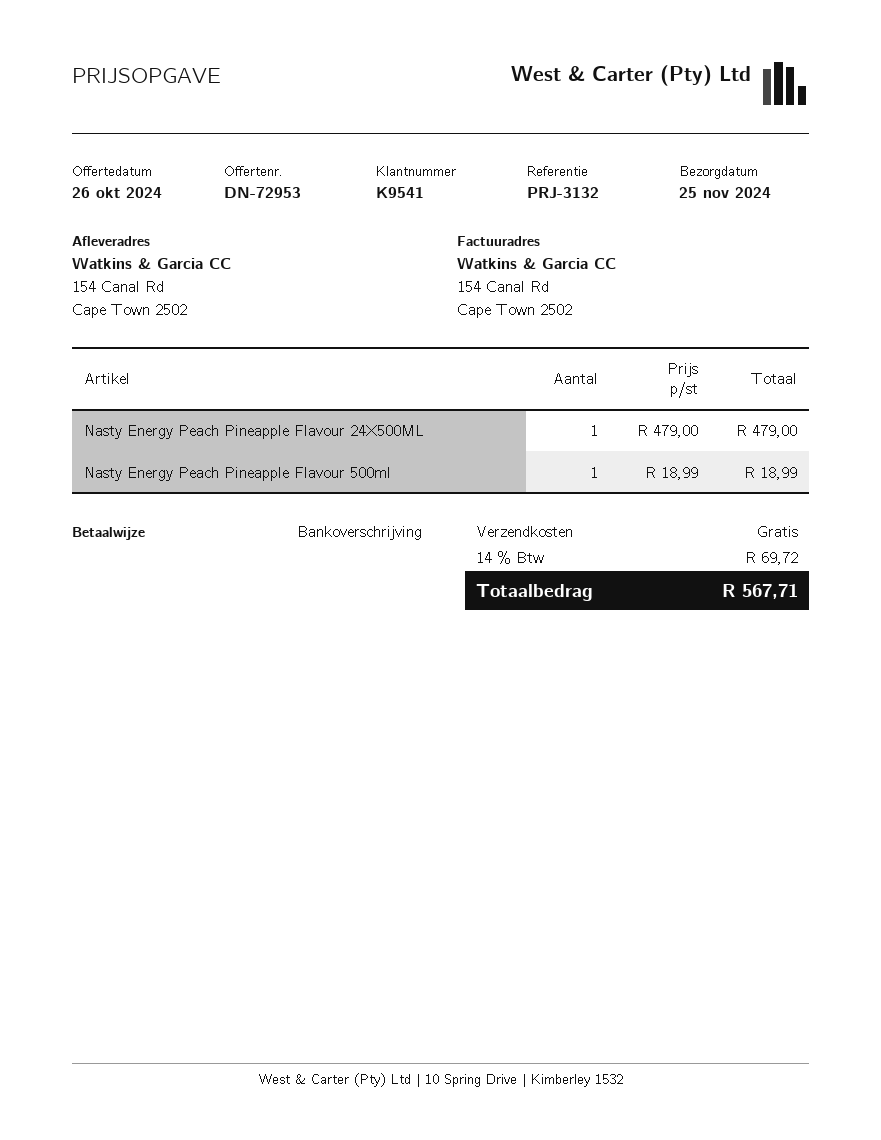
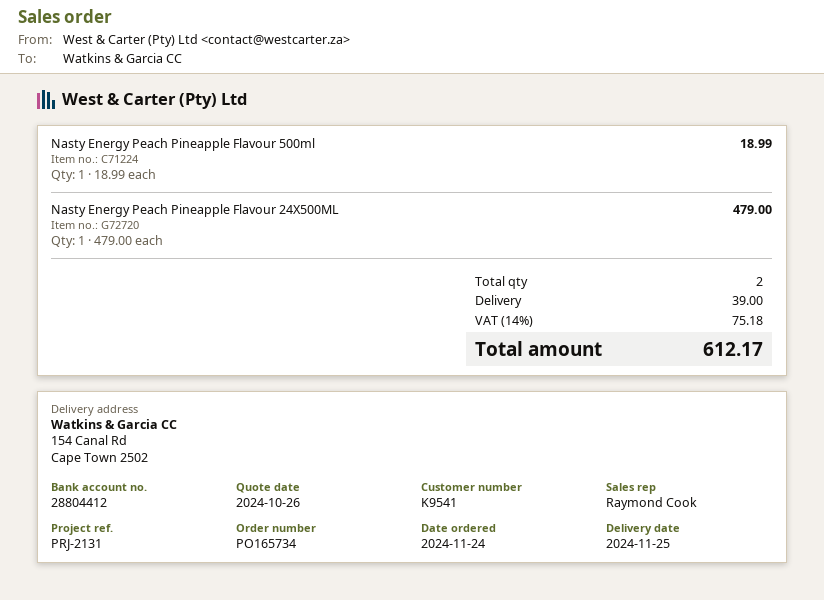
reference: PRJ-3132 -> PRJ-2131
shipping: 0.00 -> 39.00
tax: 14% = 69.72 -> 14% = 75.18
total: 567.71 -> 612.17

